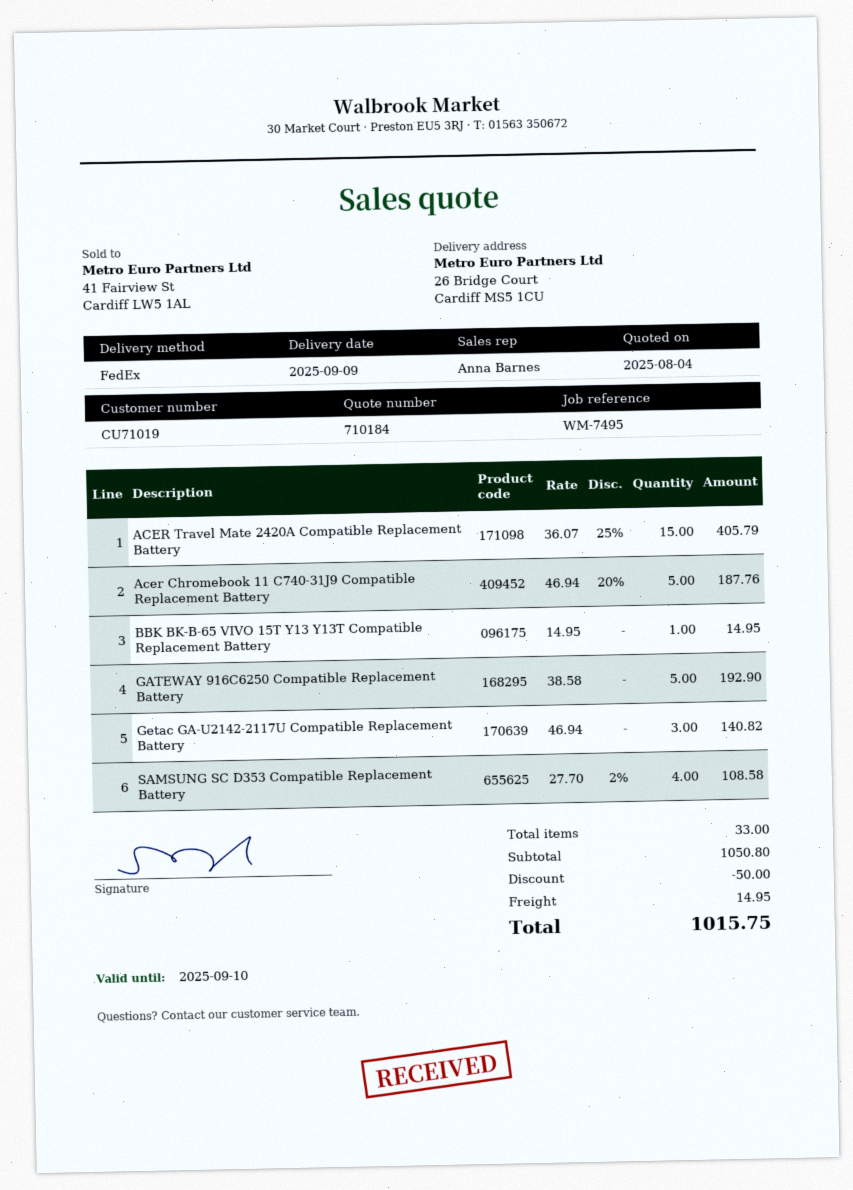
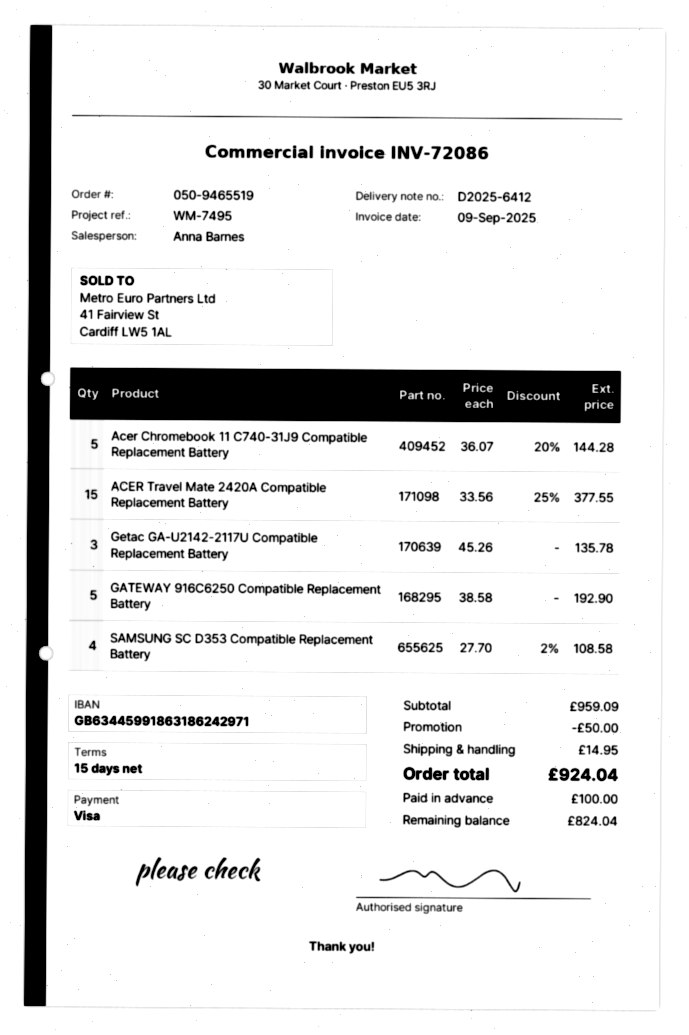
ACER Travel Mate 2420A Compatible Replacement Battery: 15 x 36.07 - 25% = 405.79 -> 15 x 33.56 - 25% = 377.55
Acer Chromebook 11 C740-31J9 Compatible Replacement Battery: 5 x 46.94 - 20% = 187.76 -> 5 x 36.07 - 20% = 144.28
BBK BK-B-65 VIVO 15T Y13 Y13T Compatible Replacement Battery: 1 x 14.95 = 14.95 -> none
Getac GA-U2142-2117U Compatible Replacement Battery: 3 x 46.94 = 140.82 -> 3 x 45.26 = 135.78
subtotal: 1050.80 -> 959.09
total: 1015.75 -> 924.04

